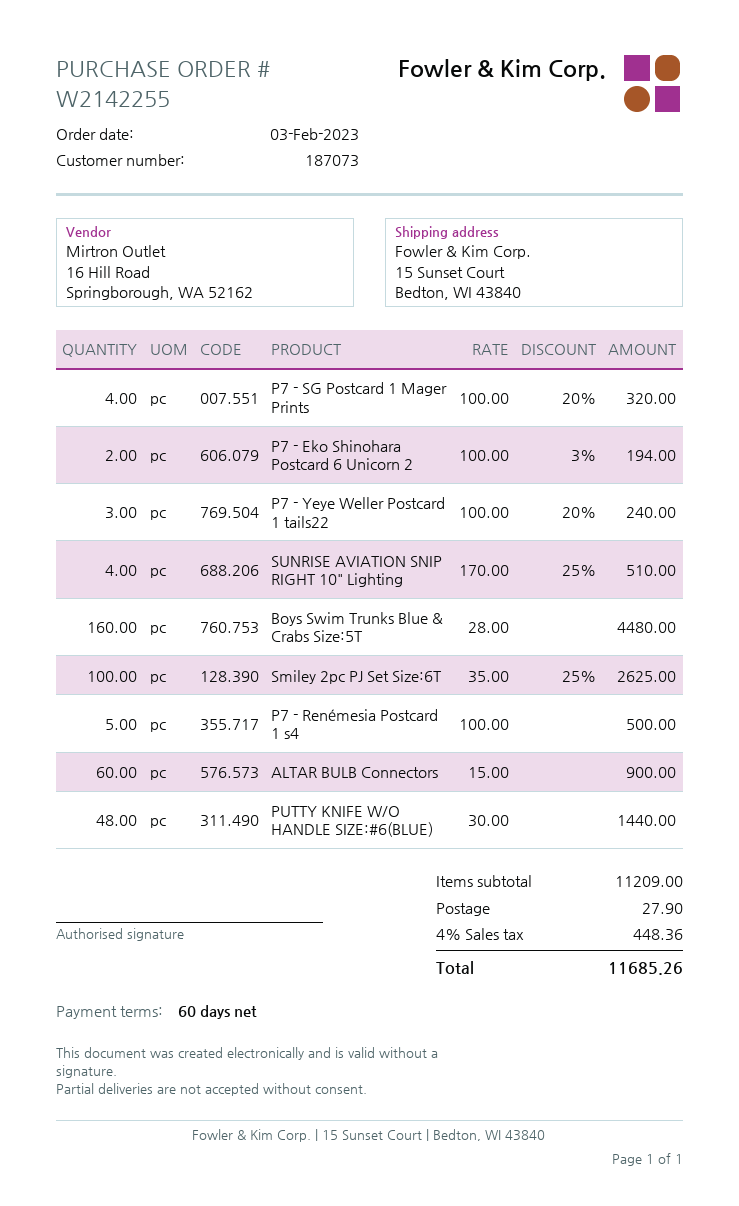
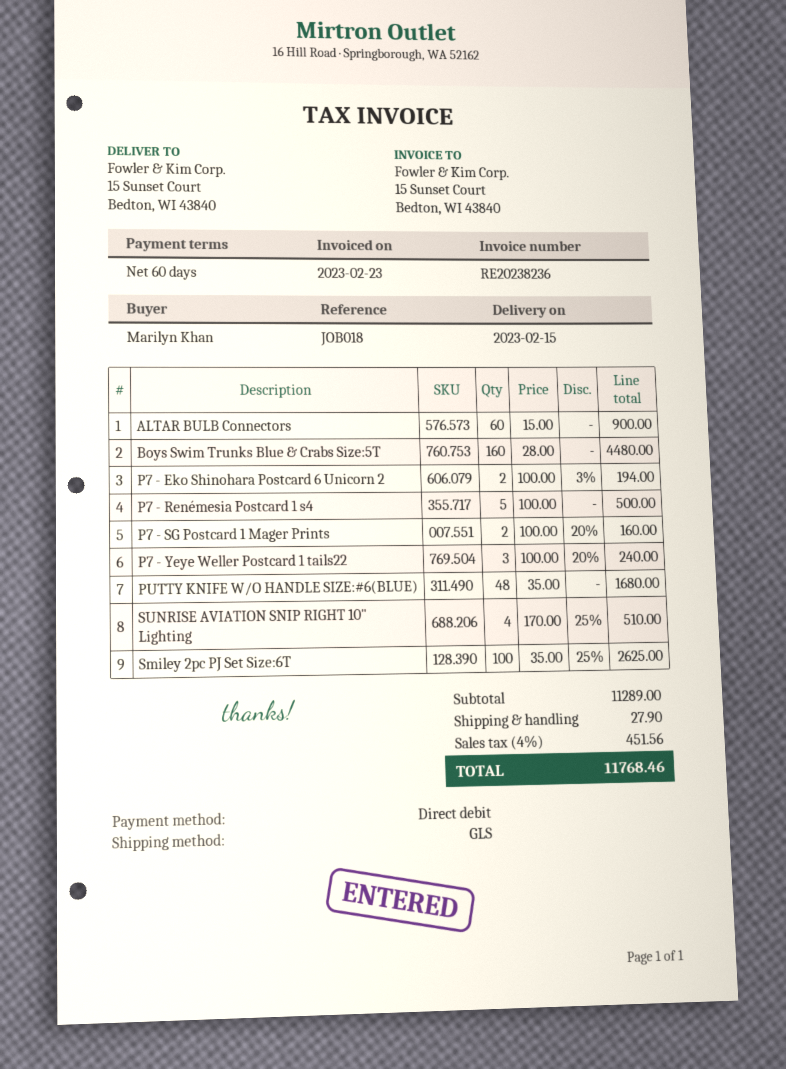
P7 - SG Postcard 1 Mager Prints: 4 x 100.00 - 20% = 320.00 -> 2 x 100.00 - 20% = 160.00
PUTTY KNIFE W/O HANDLE SIZE:#6(BLUE): 48 x 30.00 = 1440.00 -> 48 x 35.00 = 1680.00
subtotal: 11209.00 -> 11289.00
tax: 4% = 448.36 -> 4% = 451.56
total: 11685.26 -> 11768.46

